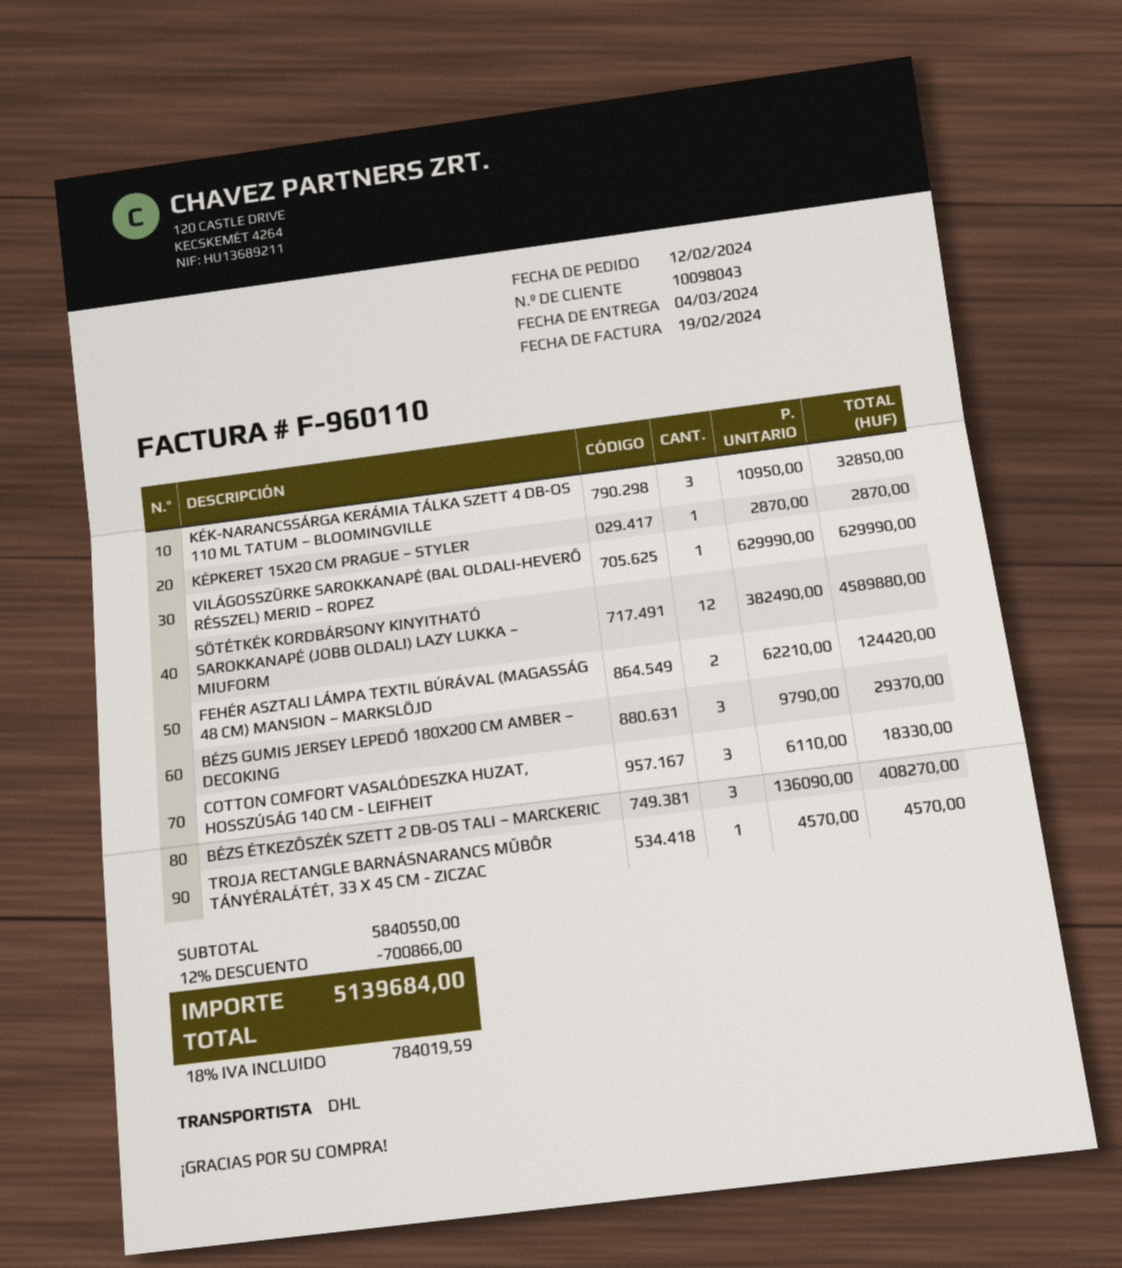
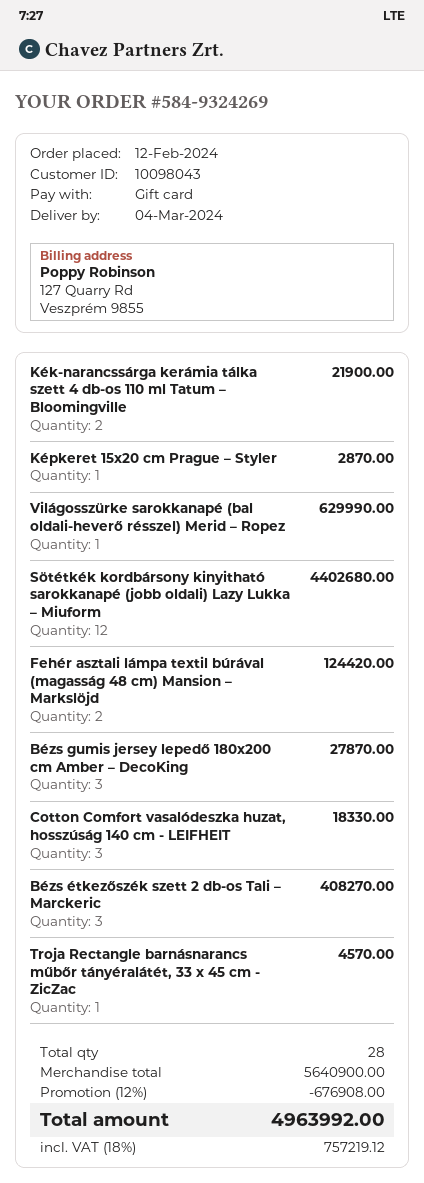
KÉK-NARANCSSÁRGA KERÁMIA TÁLKA SZETT 4 DB-OS 110 ML TATUM – BLOOMINGVILLE: 3 for 32850.00 -> 2 for 21900.00
SÖTÉTKÉK KORDBÁRSONY KINYITHATÓ SAROKKANAPÉ (JOBB OLDALI) LAZY LUKKA – MIUFORM: 12 for 4589880.00 -> 12 for 4402680.00
BÉZS GUMIS JERSEY LEPEDŐ 180X200 CM AMBER – DECOKING: 3 for 29370.00 -> 3 for 27870.00
subtotal: 5840550.00 -> 5640900.00
discount: 12% = 700866.00 -> 12% = 676908.00
tax: 18% = 784019.59 -> 18% = 757219.12
total: 5139684.00 -> 4963992.00

